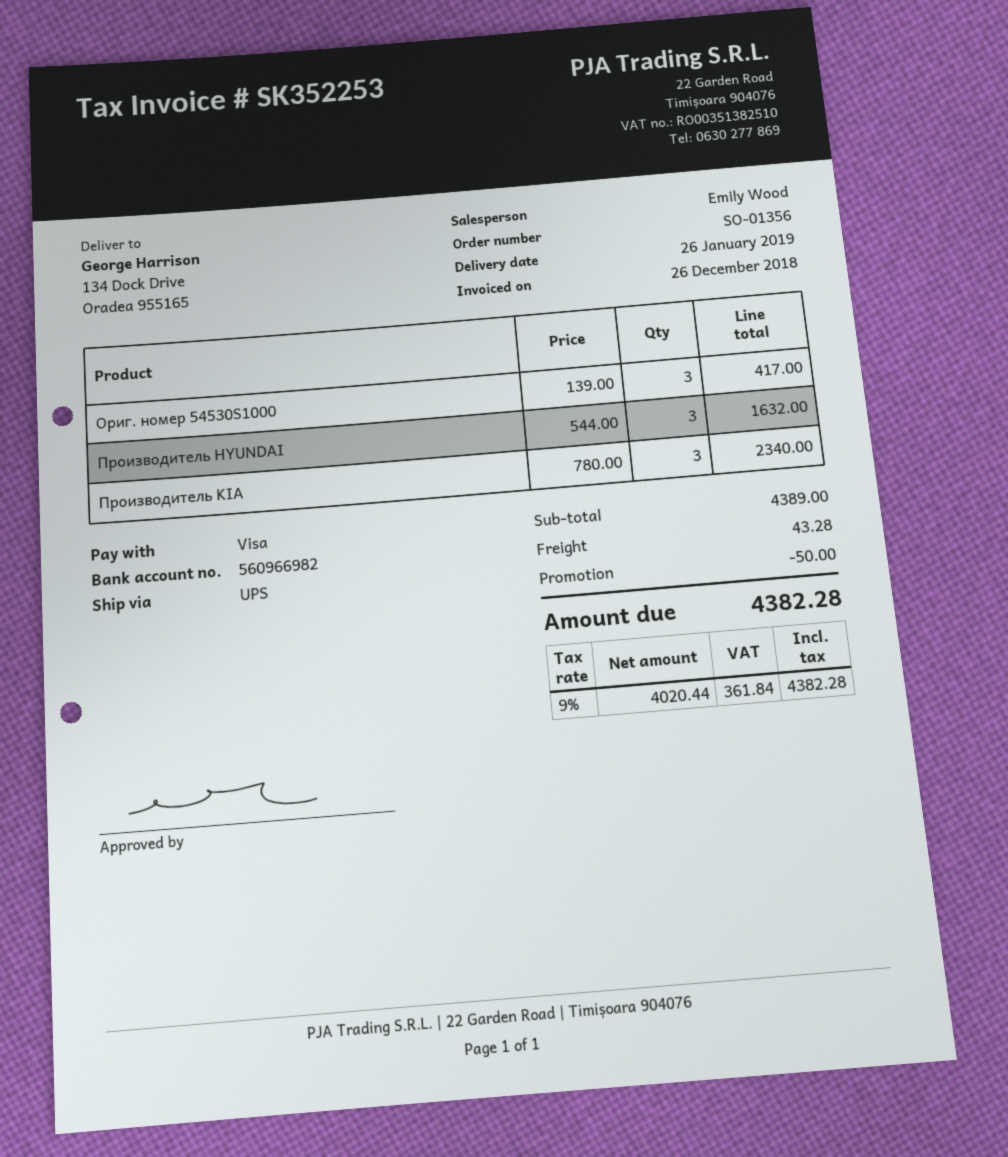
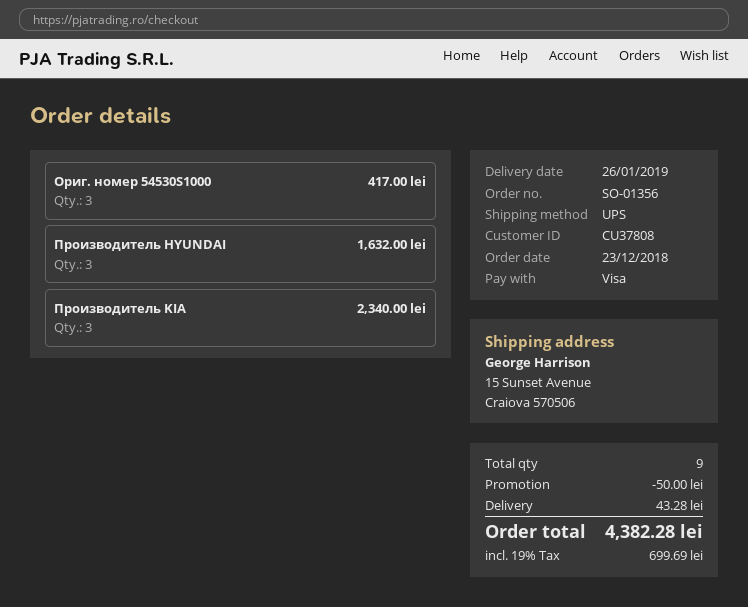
ship to: 134 Dock Drive, Oradea 955165 -> 15 Sunset Avenue, Craiova 570506
tax: 9% = 361.84 -> 19% = 699.69

